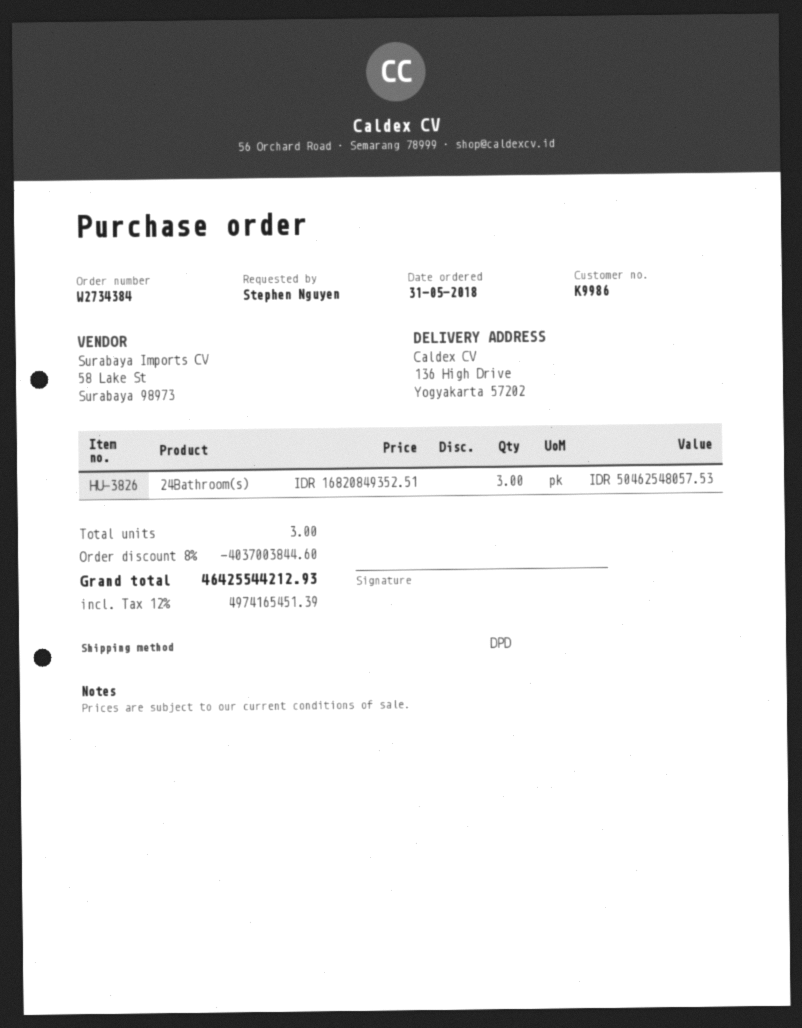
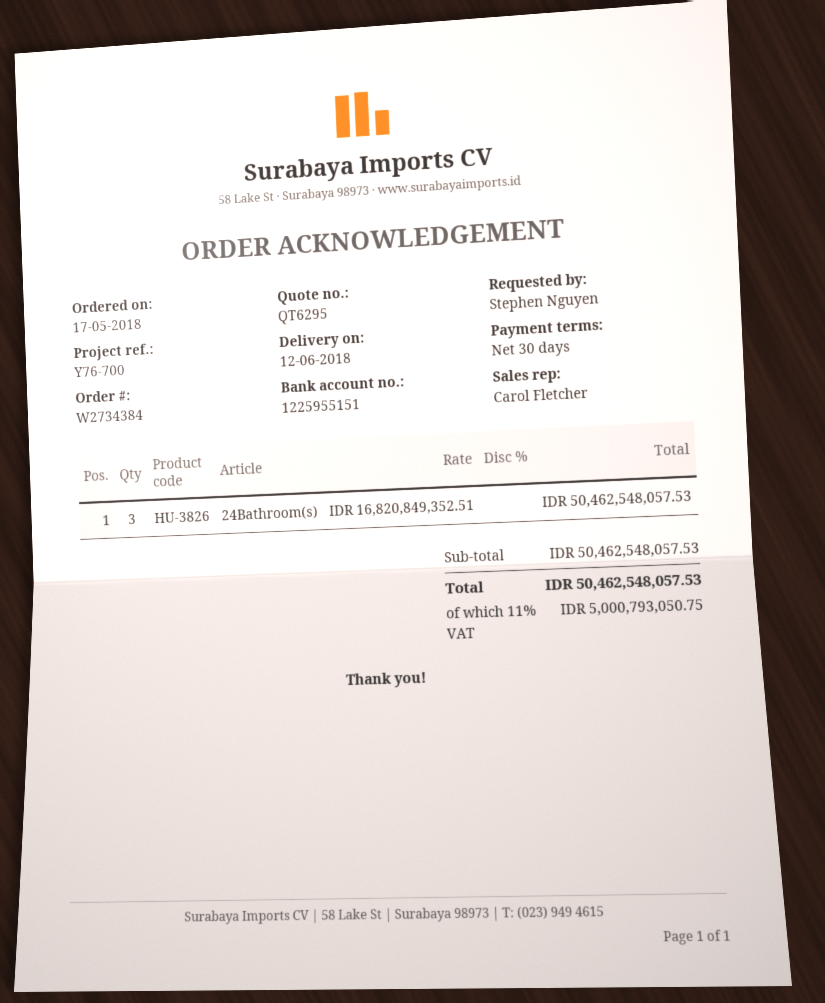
order date: 2018-05-31 -> 2018-05-17
discount: 8% = 4037003844.60 -> none
tax: 12% = 4974165451.39 -> 11% = 5000793050.75
total: 46425544212.93 -> 50462548057.53

